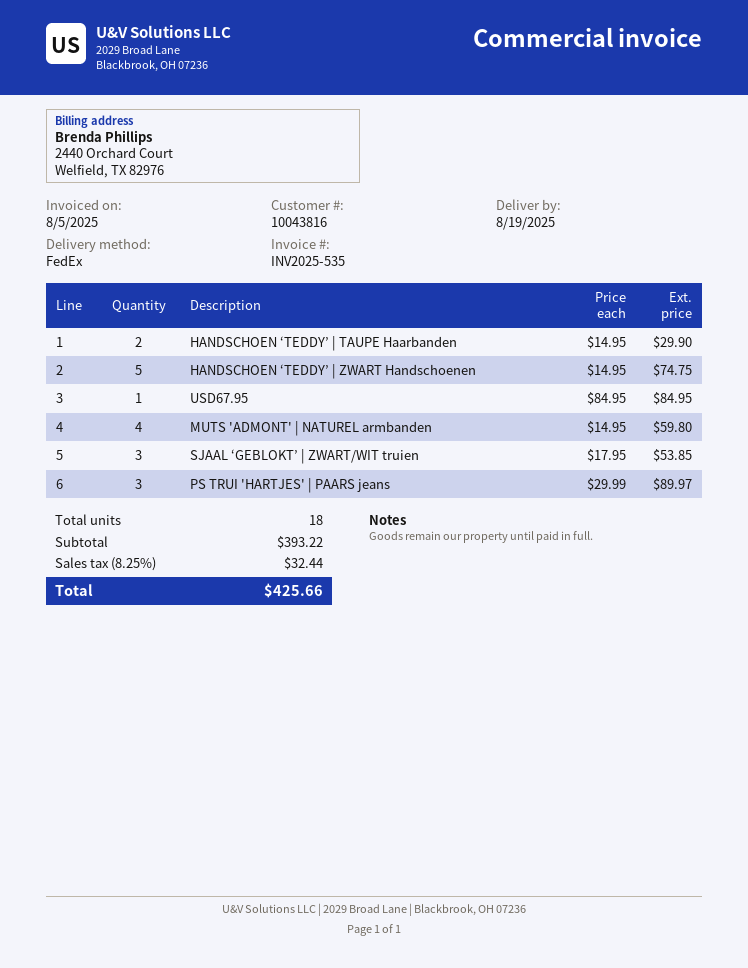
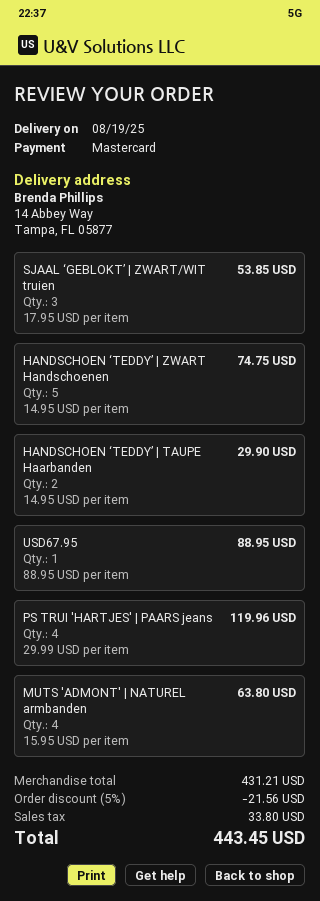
USD67.95: 1 x 84.95 = 84.95 -> 1 x 88.95 = 88.95
MUTS 'ADMONT' | NATUREL armbanden: 4 x 14.95 = 59.80 -> 4 x 15.95 = 63.80
PS TRUI 'HARTJES' | PAARS jeans: 3 x 29.99 = 89.97 -> 4 x 29.99 = 119.96
subtotal: 393.22 -> 431.21
discount: none -> 5% = 21.56
tax: 32.44 -> 33.80
total: 425.66 -> 443.45

